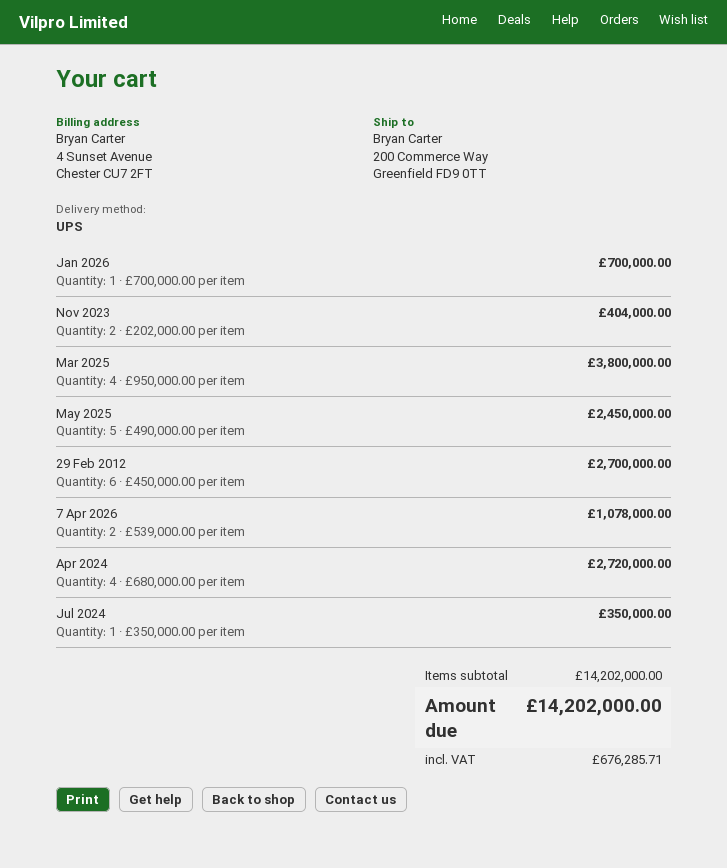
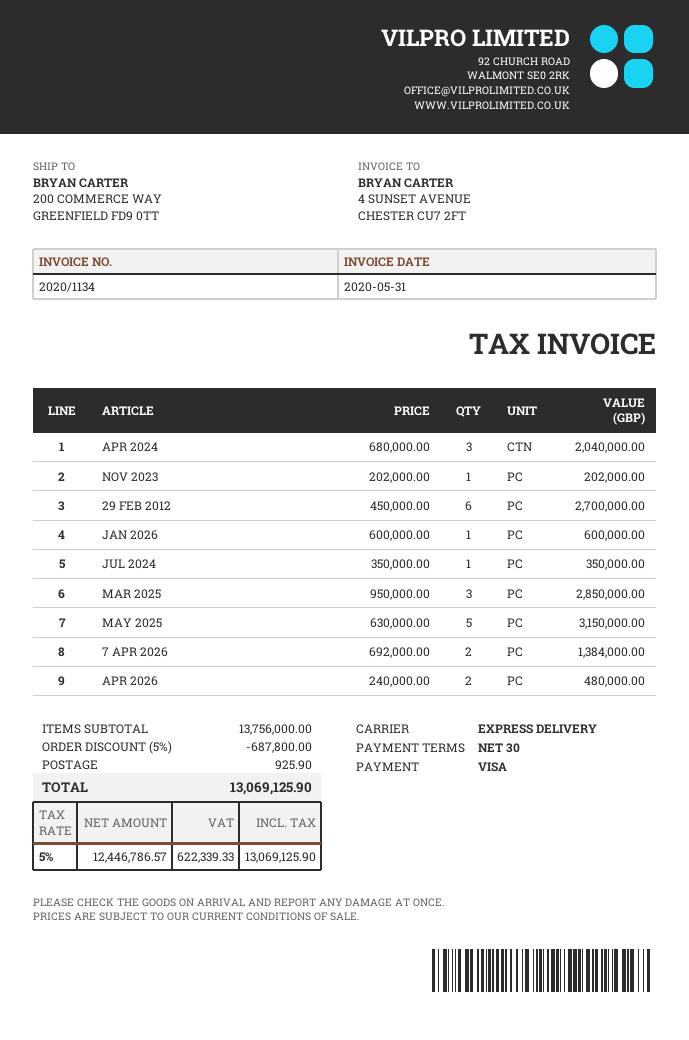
shipping method: UPS -> express
Jan 2026: 1 x 700000.00 = 700000.00 -> 1 x 600000.00 = 600000.00
Nov 2023: 2 x 202000.00 = 404000.00 -> 1 x 202000.00 = 202000.00
Mar 2025: 4 x 950000.00 = 3800000.00 -> 3 x 950000.00 = 2850000.00
May 2025: 5 x 490000.00 = 2450000.00 -> 5 x 630000.00 = 3150000.00
7 Apr 2026: 2 x 539000.00 = 1078000.00 -> 2 x 692000.00 = 1384000.00
Apr 2024: 4 x 680000.00 = 2720000.00 -> 3 x 680000.00 = 2040000.00
APR 2026: none -> 2 x 240000.00 = 480000.00
subtotal: 14202000.00 -> 13756000.00
discount: none -> 5% = 687800.00
shipping: none -> 925.90
tax: 676285.71 -> 622339.33
total: 14202000.00 -> 13069125.90

